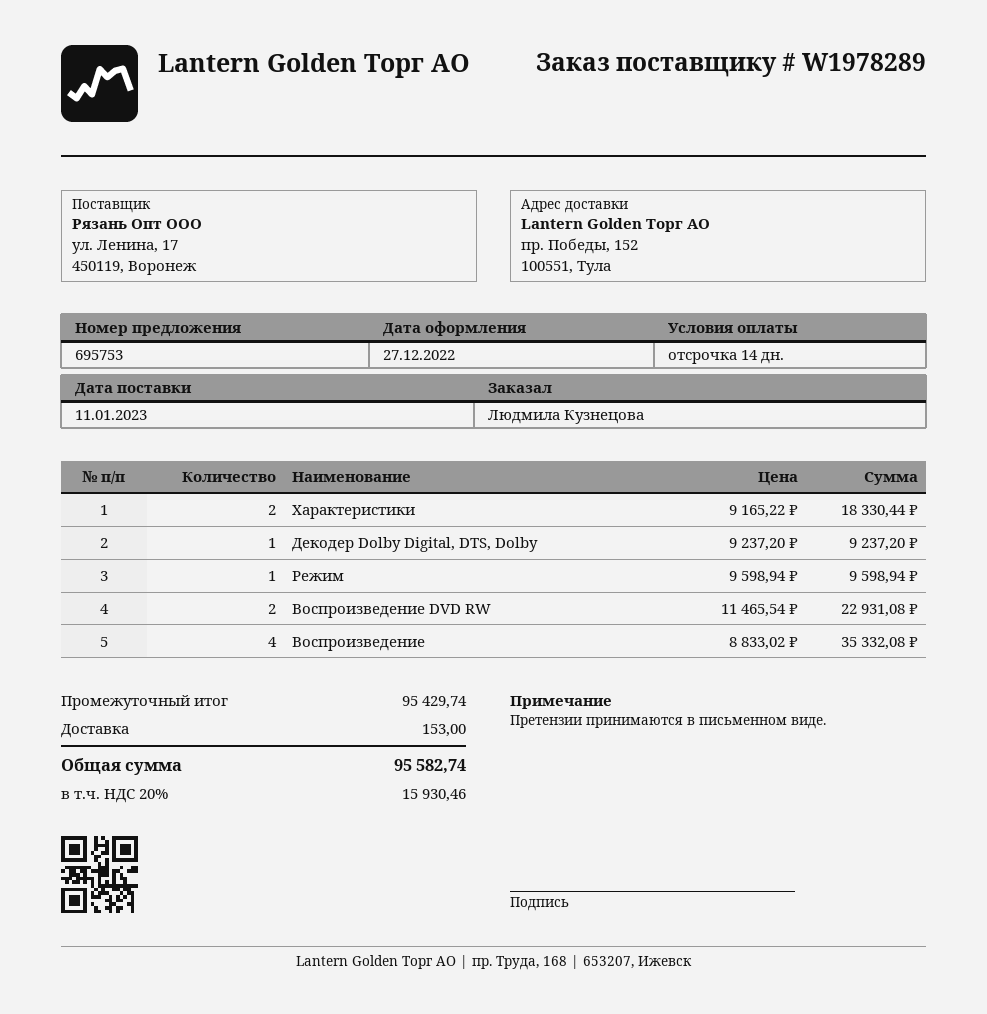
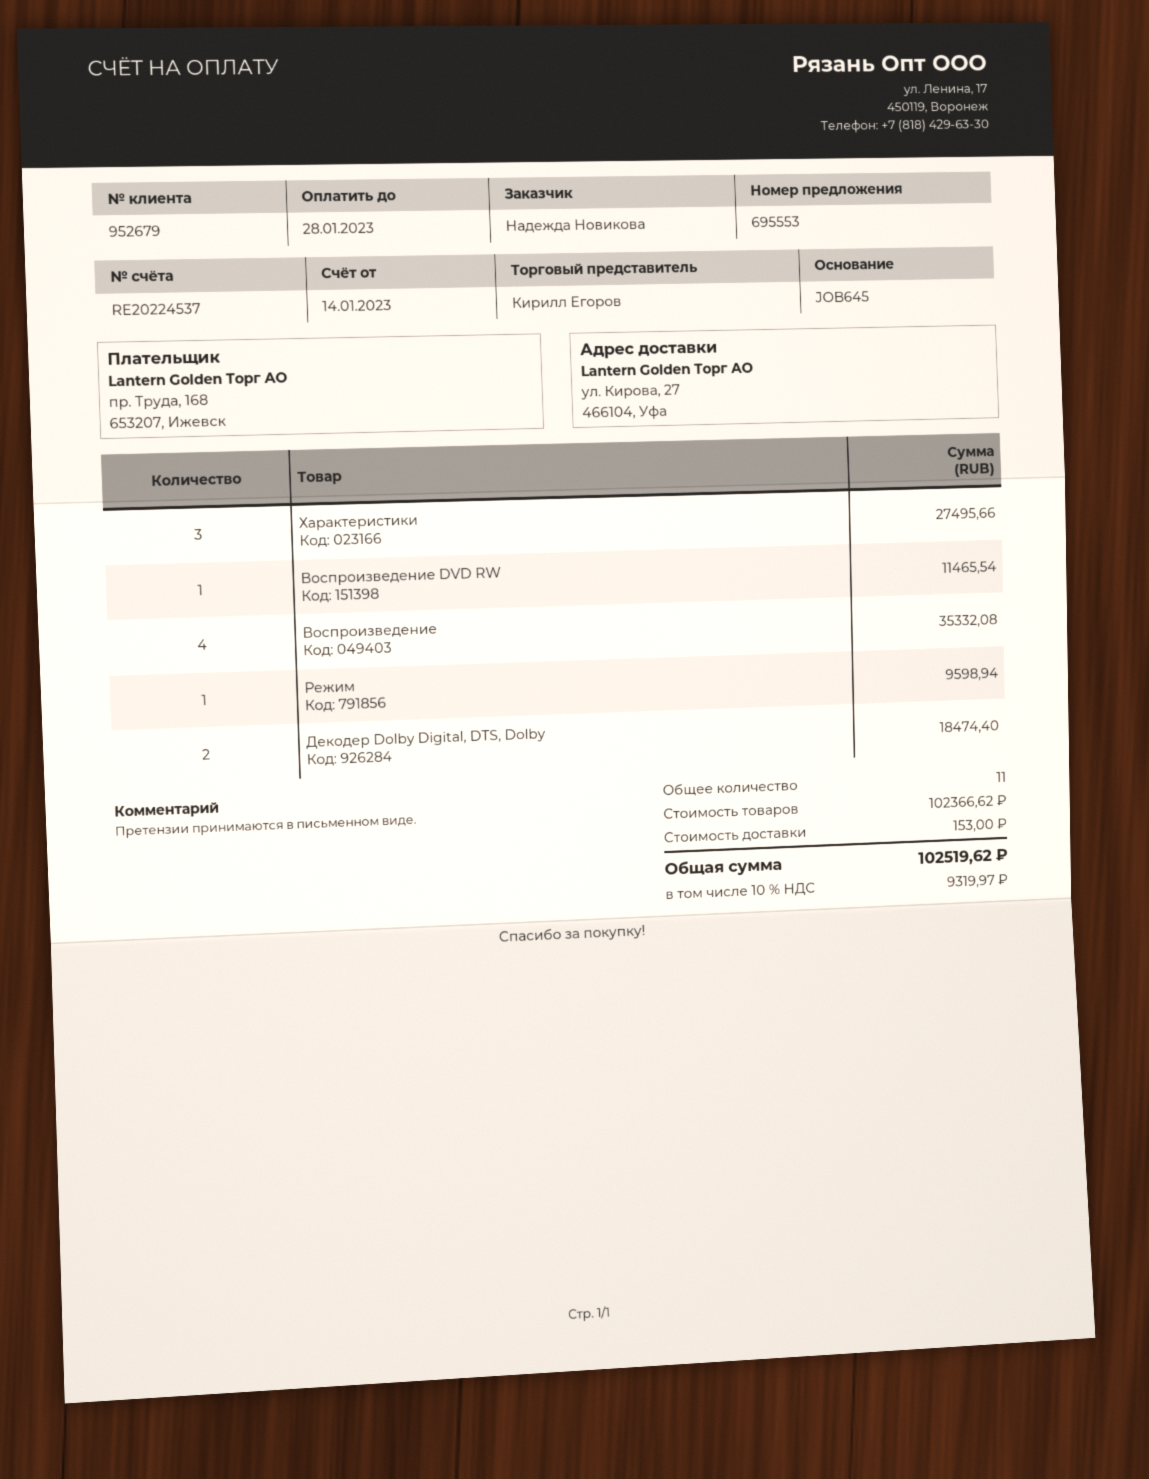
quote number: 695753 -> 695553
ordered by: Людмила Кузнецова -> Надежда Новикова
ship to: пр. Победы, 152, 100551, Тула -> ул. Кирова, 27, 466104, Уфа
Характеристики: 2 for 18330.44 -> 3 for 27495.66
Декодер Dolby Digital, DTS, Dolby: 1 for 9237.20 -> 2 for 18474.40
Воспроизведение DVD RW: 2 for 22931.08 -> 1 for 11465.54
subtotal: 95429.74 -> 102366.62
tax: 20% = 15930.46 -> 10% = 9319.97
total: 95582.74 -> 102519.62

